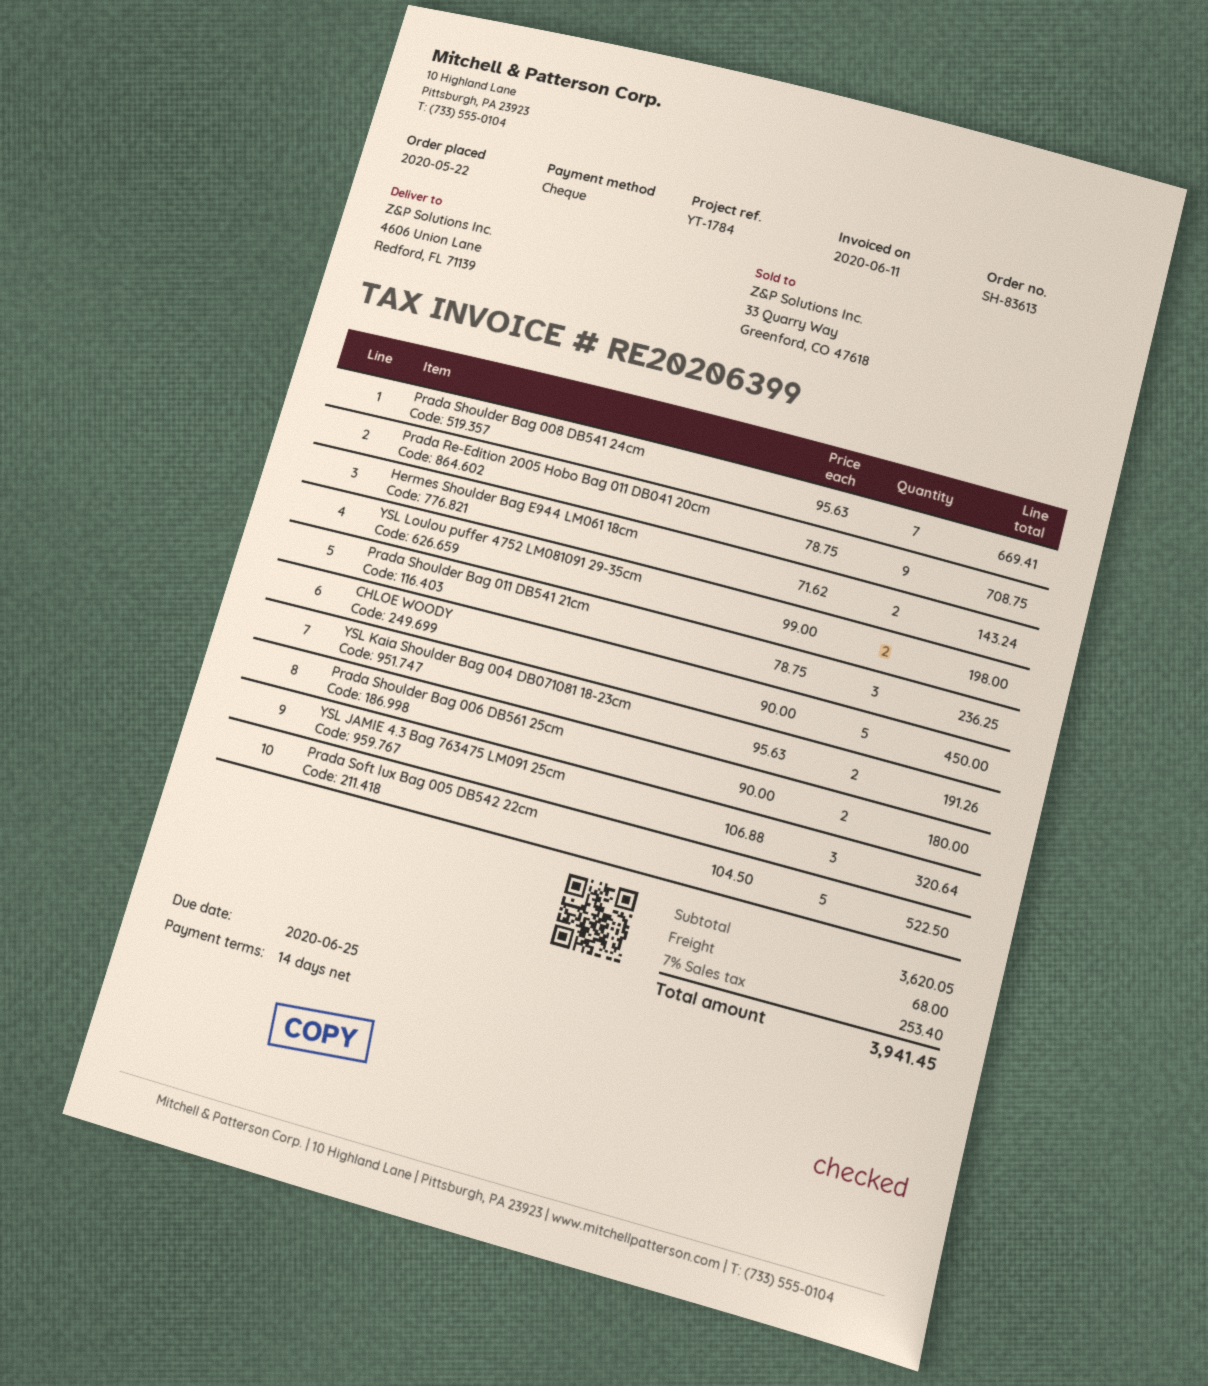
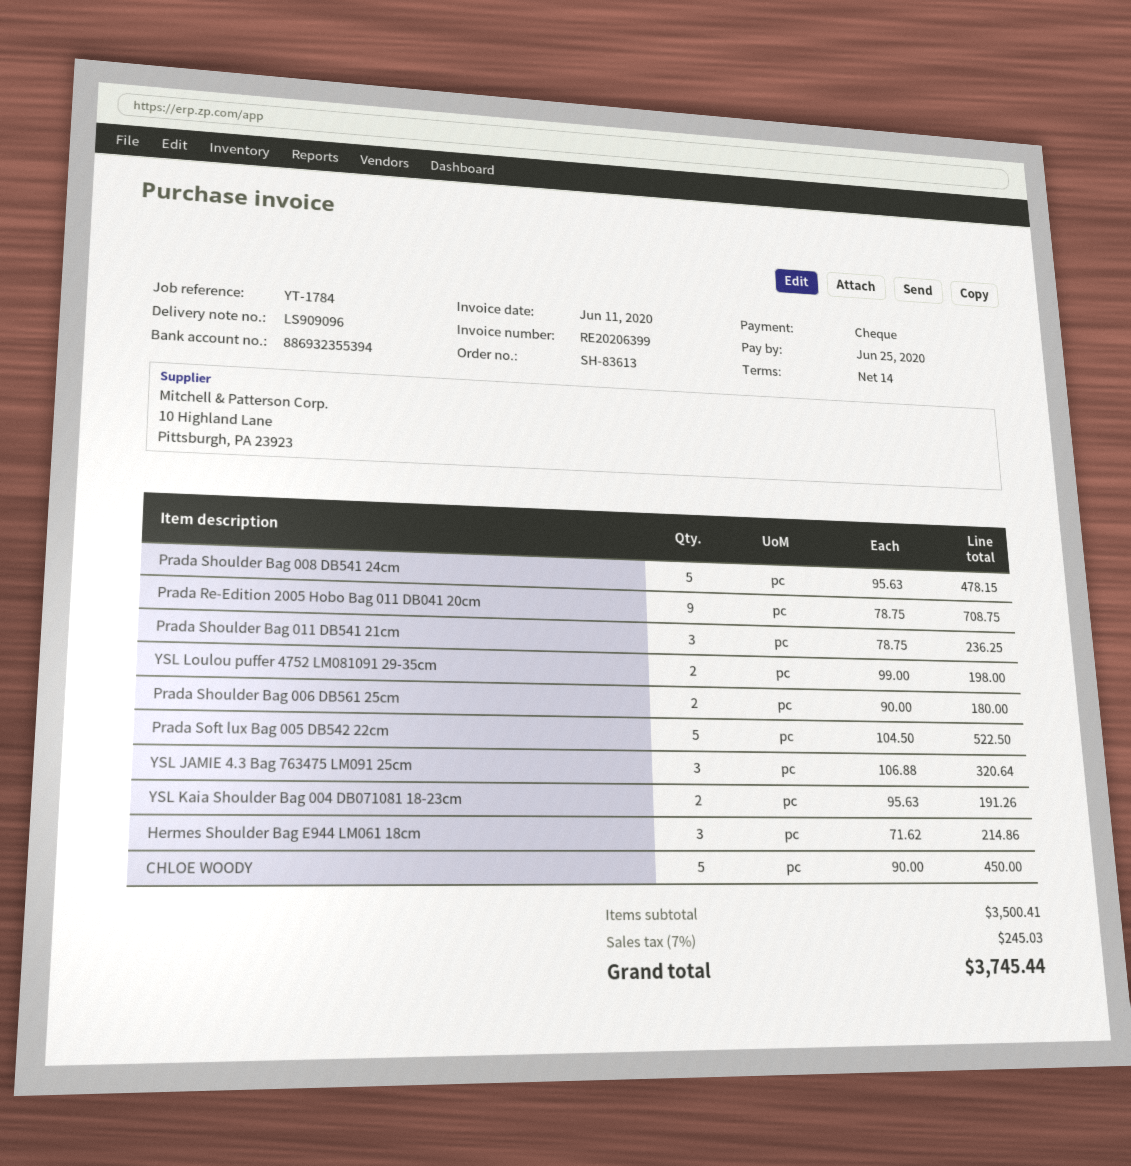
Prada Shoulder Bag 008 DB541 24cm: 7 x 95.63 = 669.41 -> 5 x 95.63 = 478.15
Hermes Shoulder Bag E944 LM061 18cm: 2 x 71.62 = 143.24 -> 3 x 71.62 = 214.86
subtotal: 3620.05 -> 3500.41
shipping: 68.00 -> none
tax: 7% = 253.40 -> 7% = 245.03
total: 3941.45 -> 3745.44

